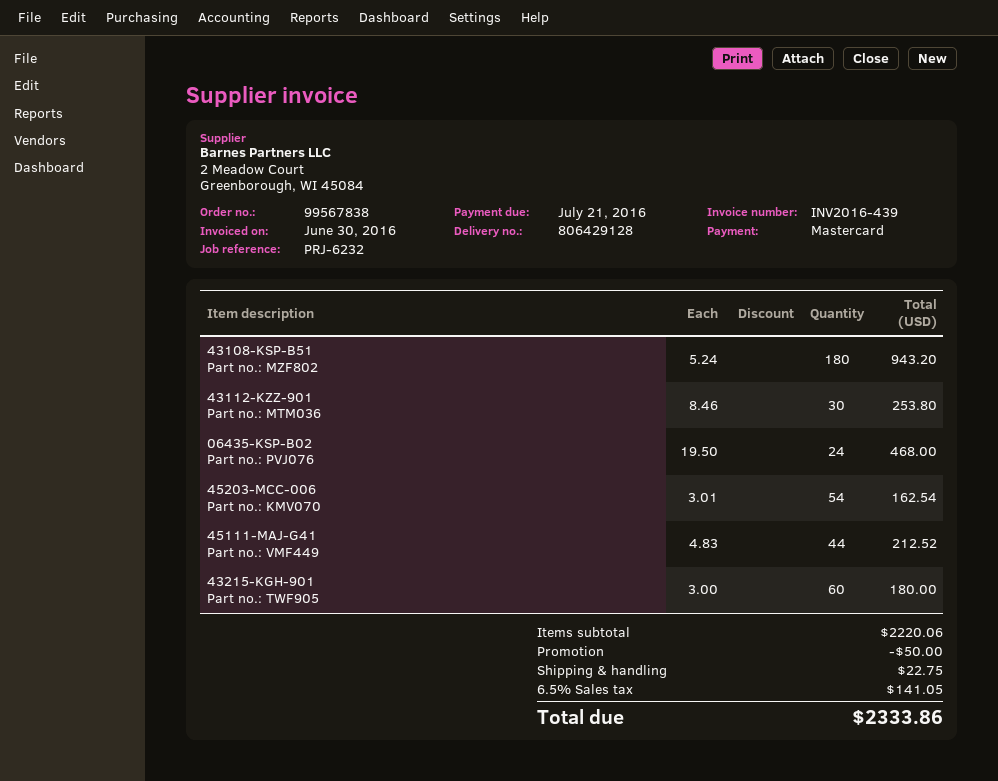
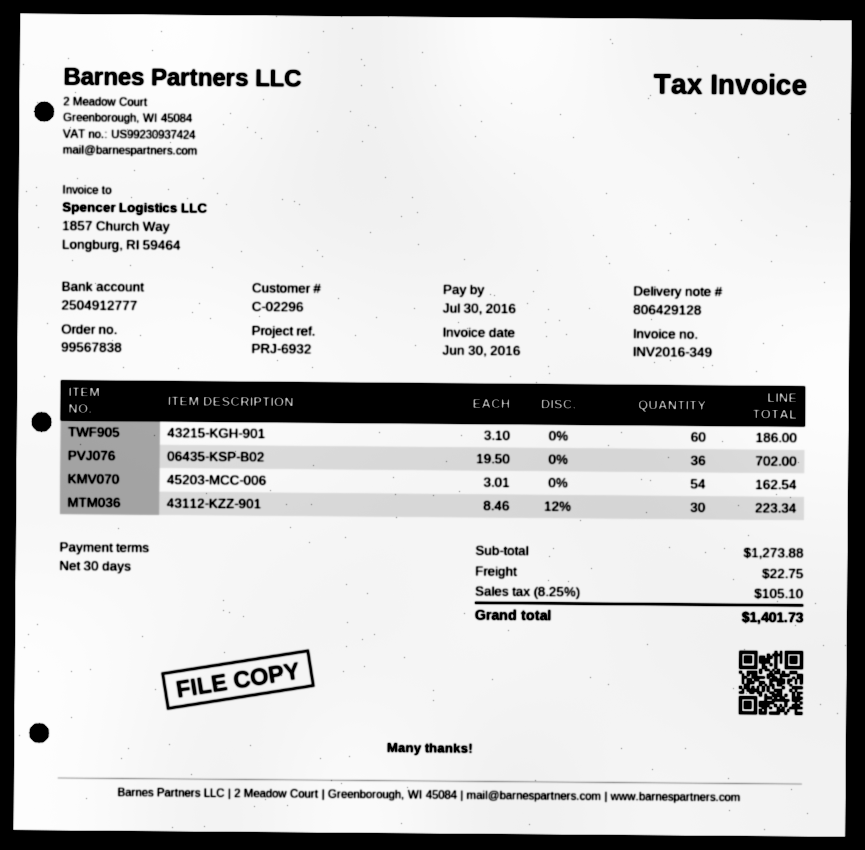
invoice number: INV2016-439 -> INV2016-349
due date: 2016-07-21 -> 2016-07-30
reference: PRJ-6232 -> PRJ-6932
43108-KSP-B51: 180 x 5.24 = 943.20 -> none
43112-KZZ-901: 30 x 8.46 = 253.80 -> 30 x 8.46 - 12% = 223.34
06435-KSP-B02: 24 x 19.50 = 468.00 -> 36 x 19.50 = 702.00
45111-MAJ-G41: 44 x 4.83 = 212.52 -> none
43215-KGH-901: 60 x 3.00 = 180.00 -> 60 x 3.10 = 186.00
subtotal: 2220.06 -> 1273.88
discount: 50.00 -> none
tax: 6.5% = 141.05 -> 8.25% = 105.10
total: 2333.86 -> 1401.73

